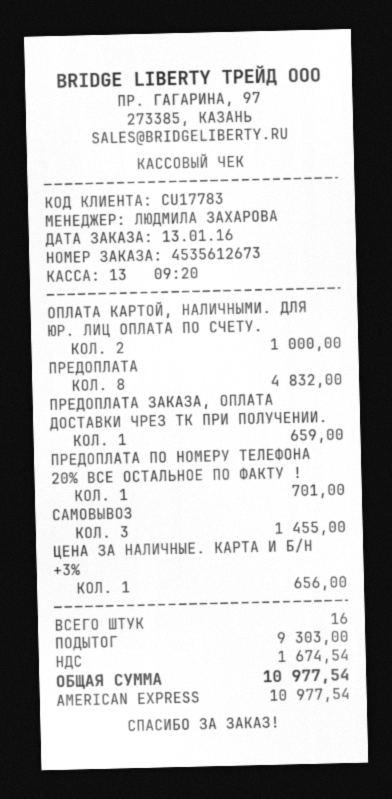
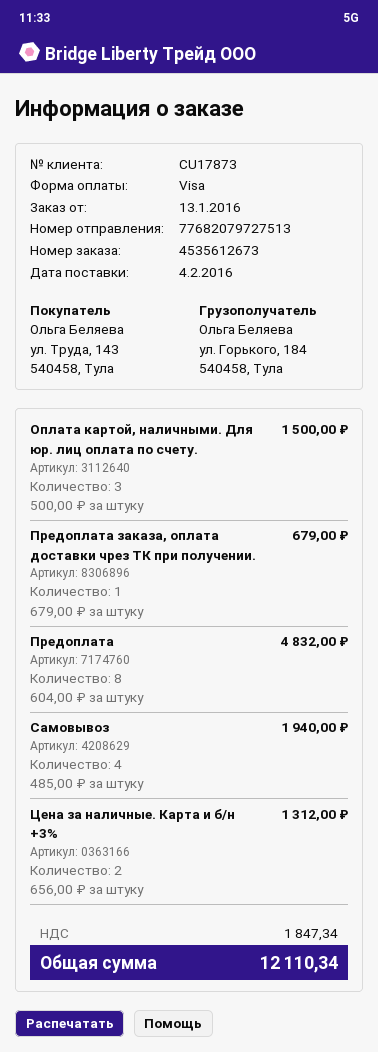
customer number: CU17783 -> CU17873
payment method: American Express -> Visa
ОПЛАТА КАРТОЙ, НАЛИЧНЫМИ. ДЛЯ ЮР. ЛИЦ ОПЛАТА ПО СЧЕТУ.: 2 for 1000.00 -> 3 for 1500.00
ПРЕДОПЛАТА ЗАКАЗА, ОПЛАТА ДОСТАВКИ ЧРЕЗ ТК ПРИ ПОЛУЧЕНИИ.: 1 for 659.00 -> 1 for 679.00
ПРЕДОПЛАТА ПО НОМЕРУ ТЕЛЕФОНА 20% ВСЕ ОСТАЛЬНОЕ ПО ФАКТУ !: 1 for 701.00 -> none
САМОВЫВОЗ: 3 for 1455.00 -> 4 for 1940.00
ЦЕНА ЗА НАЛИЧНЫЕ. КАРТА И Б/Н +3%: 1 for 656.00 -> 2 for 1312.00
tax: 1674.54 -> 1847.34
total: 10977.54 -> 12110.34

